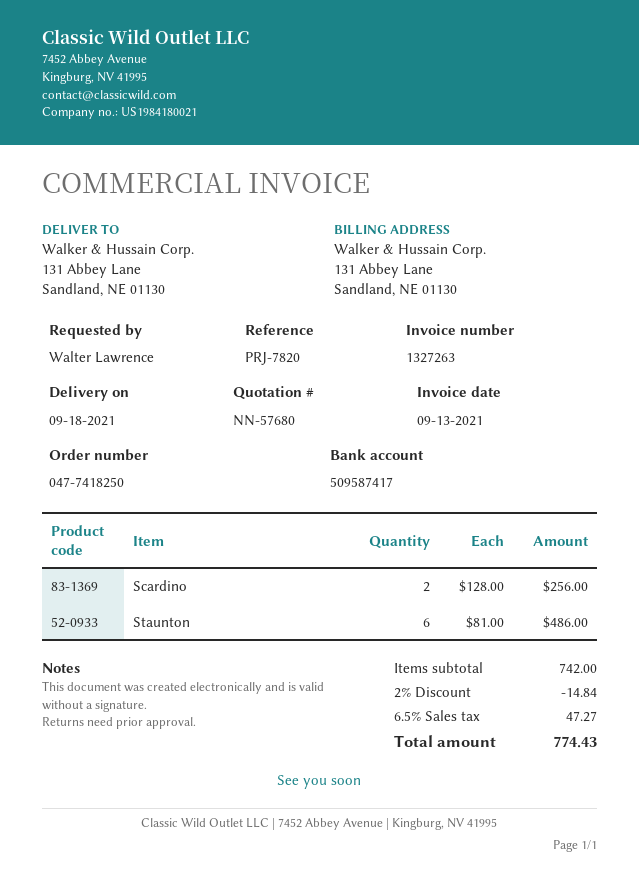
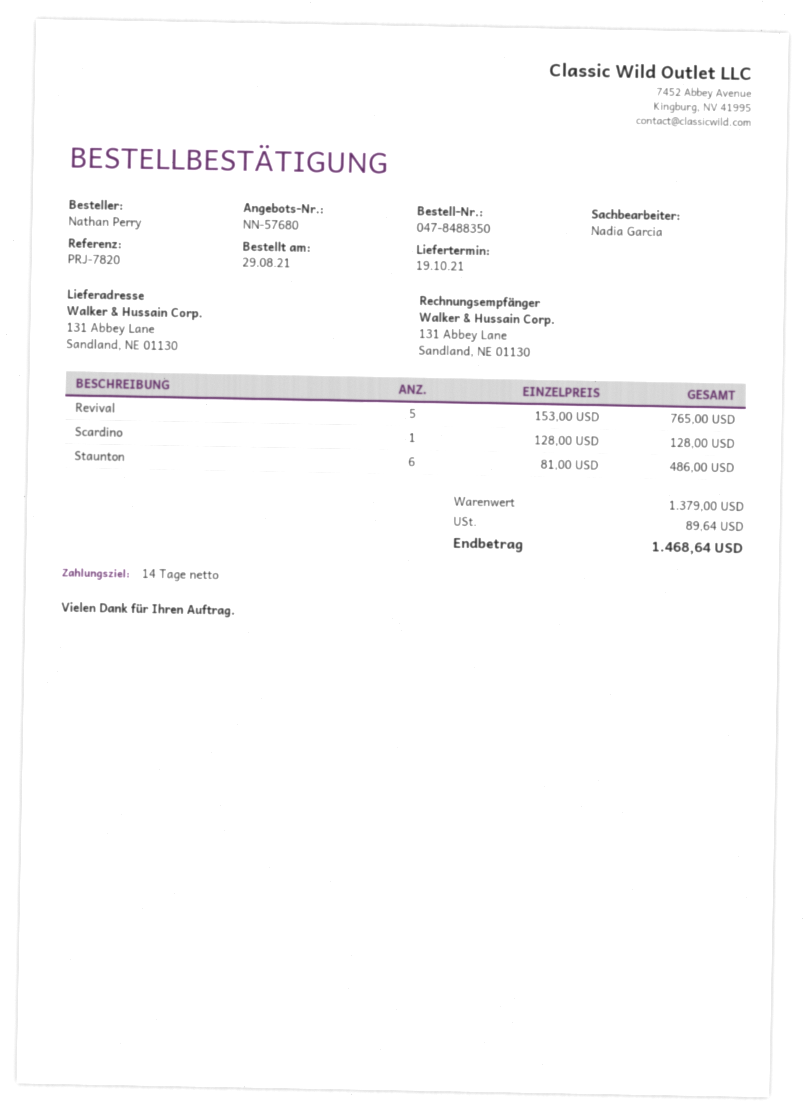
order number: 047-7418250 -> 047-8488350
delivery date: 2021-09-18 -> 2021-10-19
ordered by: Walter Lawrence -> Nathan Perry
Scardino: 2 x 128.00 = 256.00 -> 1 x 128.00 = 128.00
Revival: none -> 5 x 153.00 = 765.00
subtotal: 742.00 -> 1379.00
discount: 2% = 14.84 -> none
tax: 47.27 -> 89.64
total: 774.43 -> 1468.64

